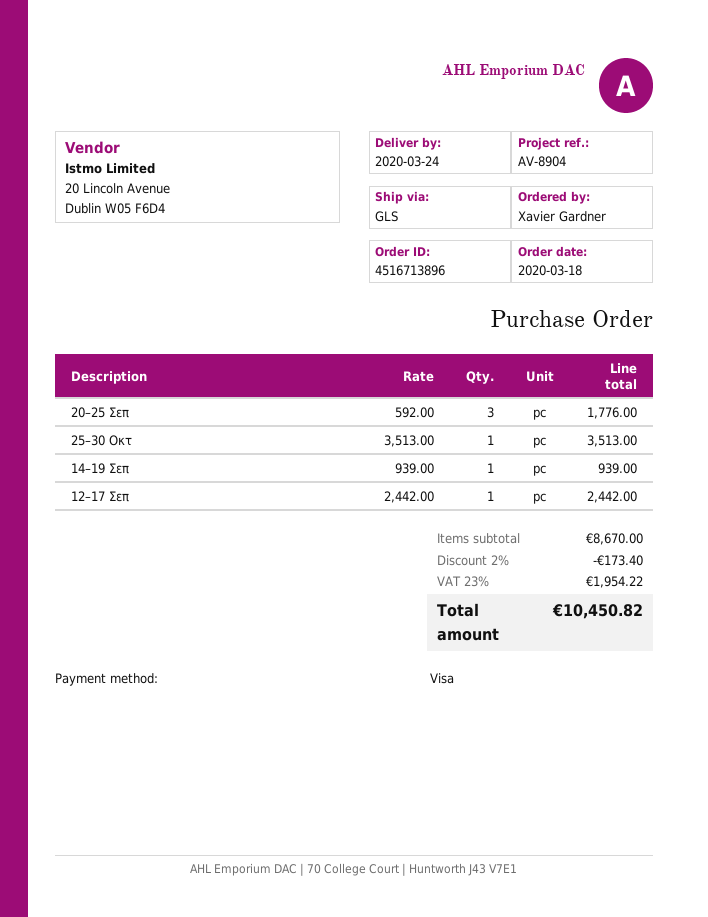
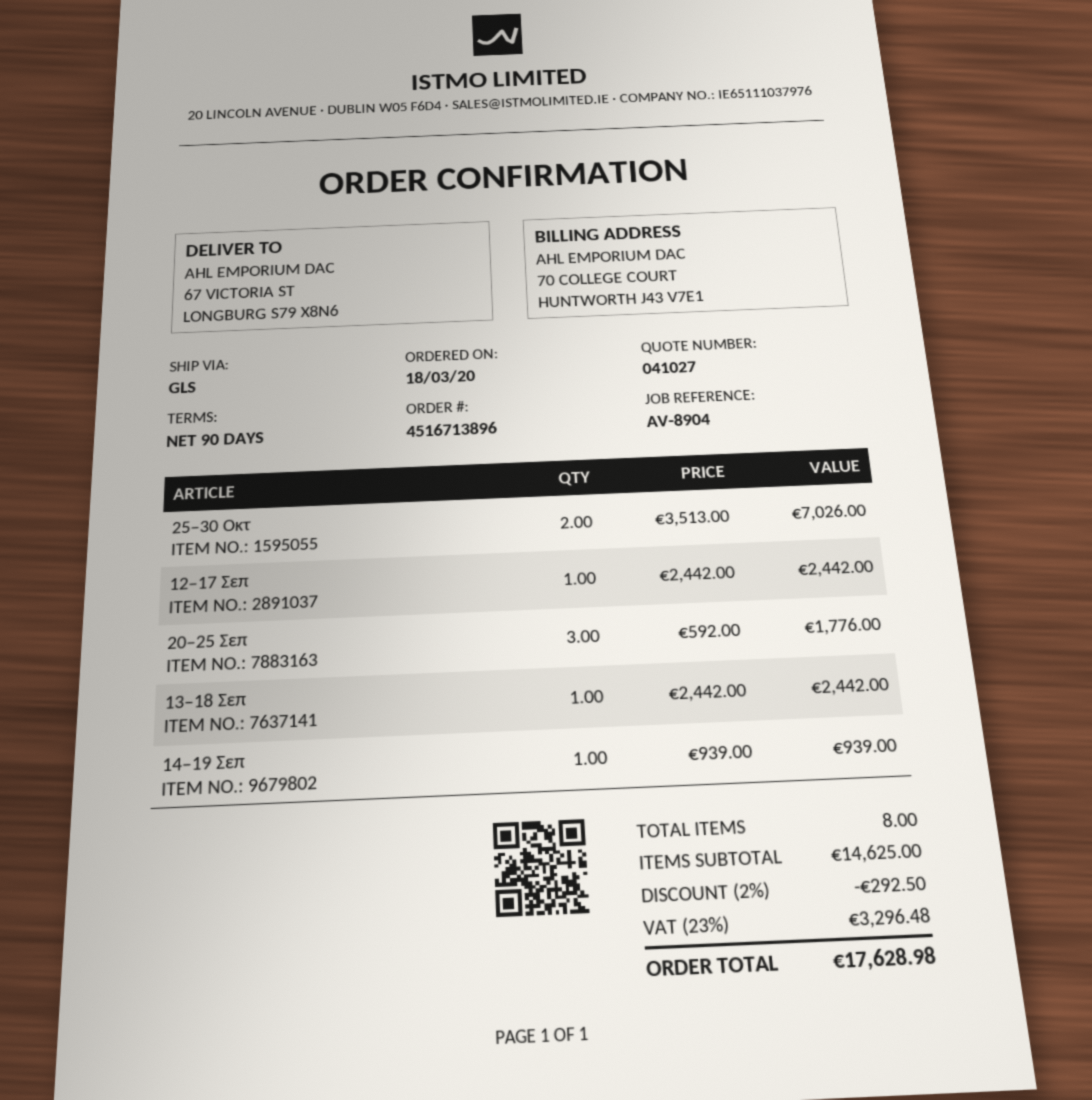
25–30 Οκτ: 1 x 3513.00 = 3513.00 -> 2 x 3513.00 = 7026.00
13–18 Σεπ: none -> 1 x 2442.00 = 2442.00
subtotal: 8670.00 -> 14625.00
discount: 2% = 173.40 -> 2% = 292.50
tax: 23% = 1954.22 -> 23% = 3296.48
total: 10450.82 -> 17628.98

